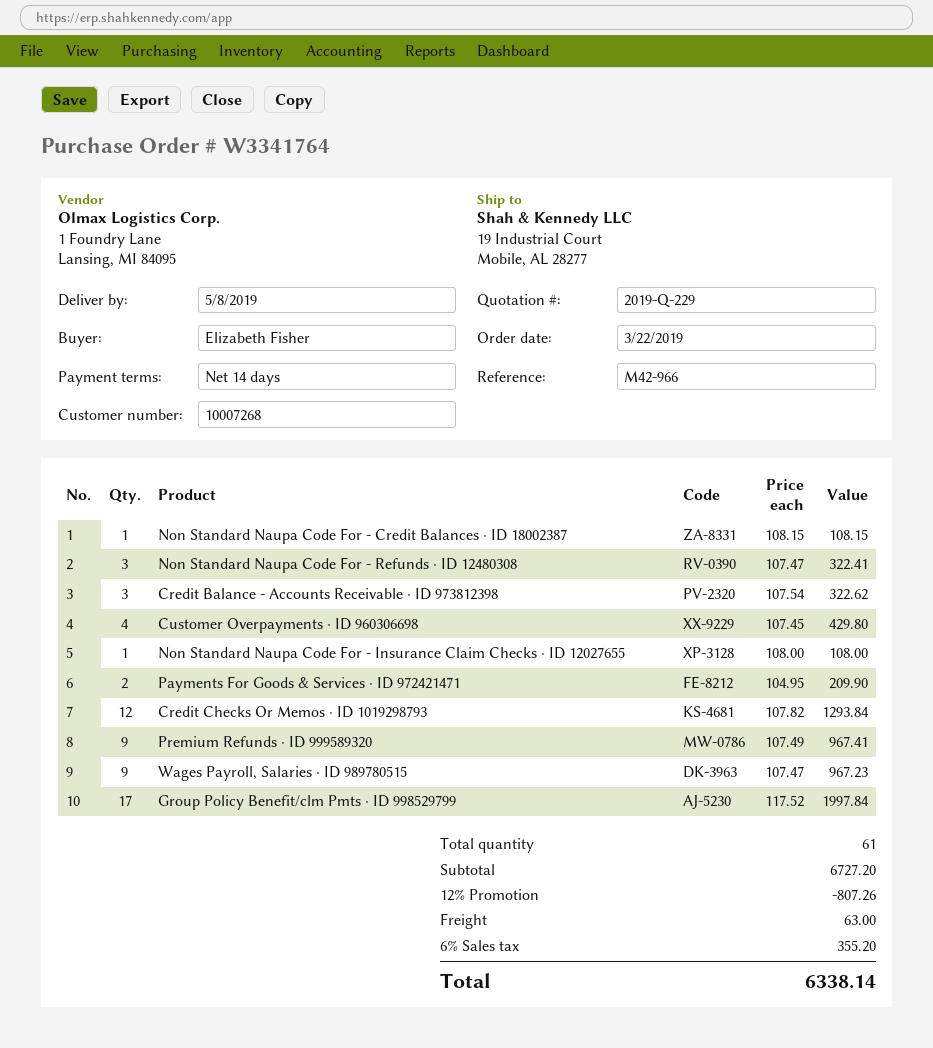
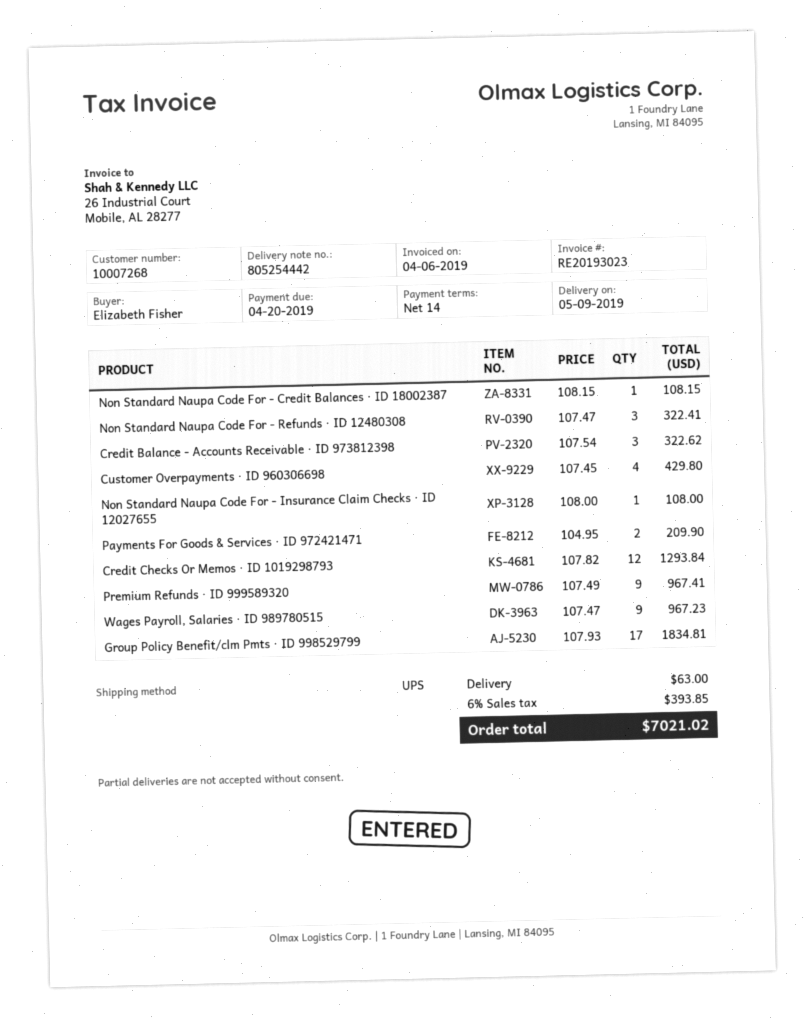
delivery date: 2019-05-08 -> 2019-05-09
Group Policy Benefit/clm Pmts · ID 998529799: 17 x 117.52 = 1997.84 -> 17 x 107.93 = 1834.81
discount: 12% = 807.26 -> none
tax: 6% = 355.20 -> 6% = 393.85
total: 6338.14 -> 7021.02

